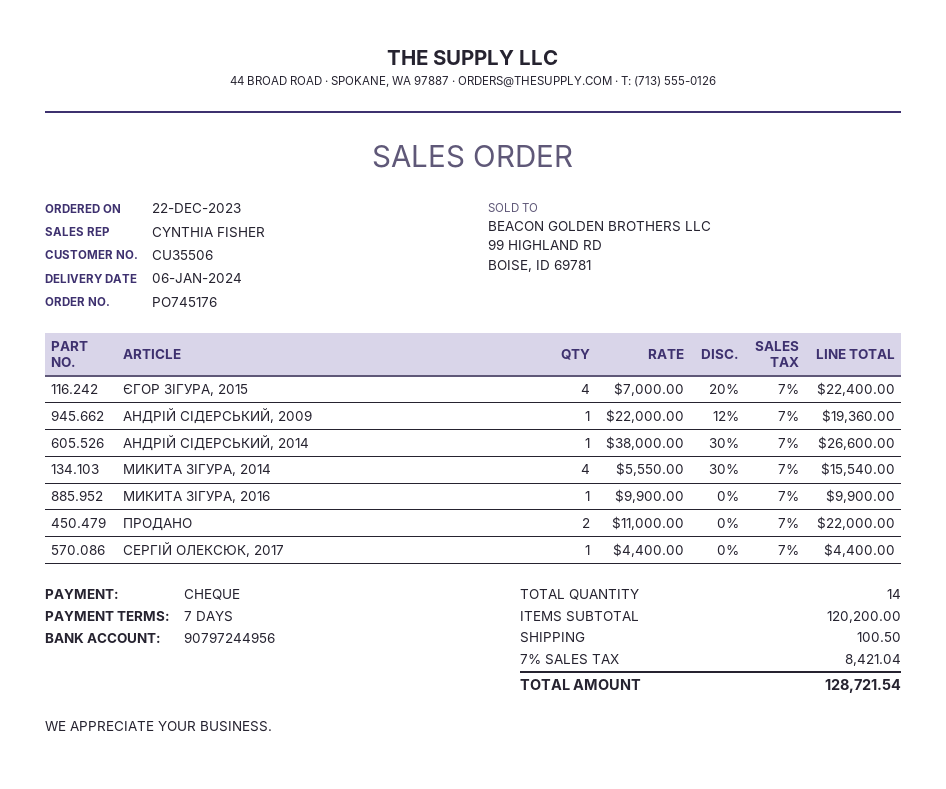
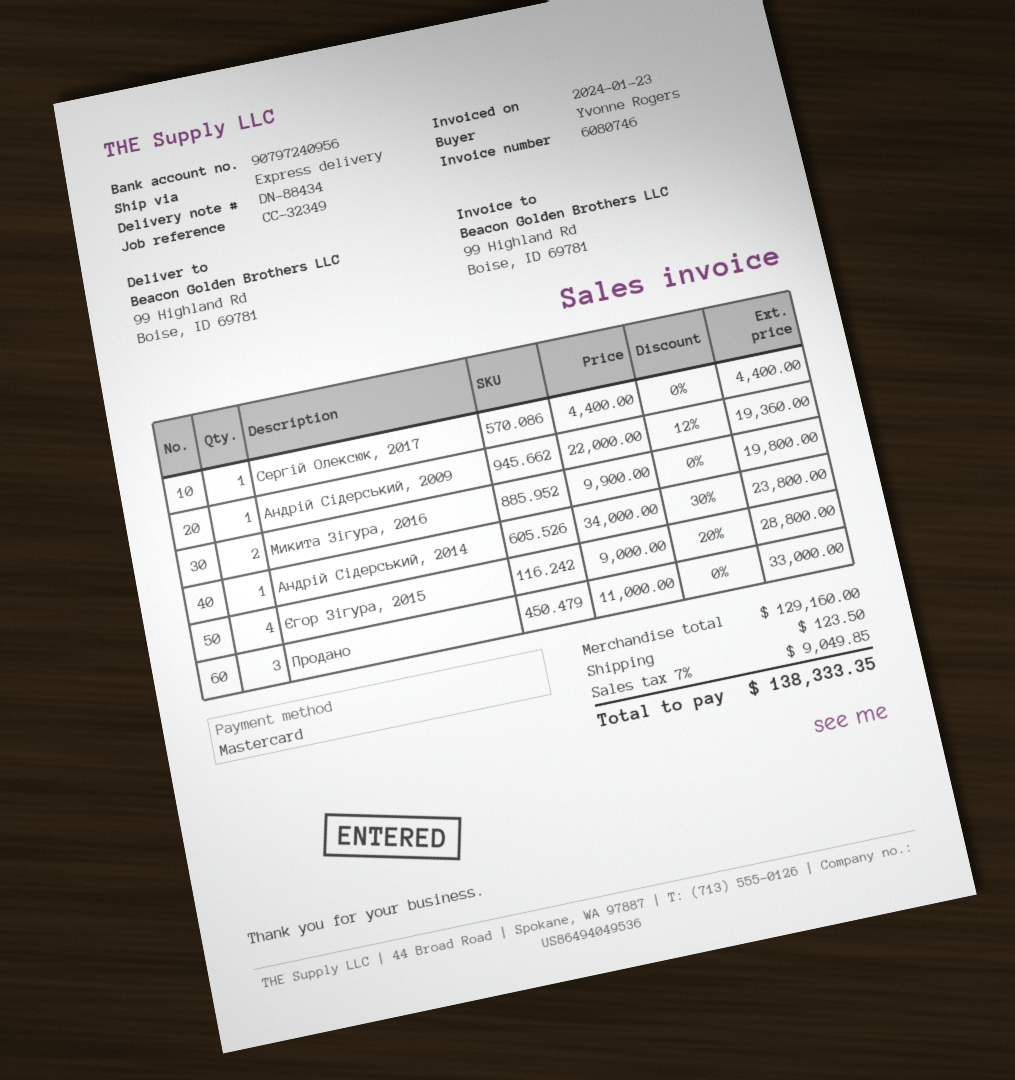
payment method: cheque -> Mastercard
bank account: 90797244956 -> 90797240956
ЄГОР ЗІГУРА, 2015: 4 x 7000.00 - 20% = 22400.00 -> 4 x 9000.00 - 20% = 28800.00
АНДРІЙ СІДЕРСЬКИЙ, 2014: 1 x 38000.00 - 30% = 26600.00 -> 1 x 34000.00 - 30% = 23800.00
МИКИТА ЗІГУРА, 2014: 4 x 5550.00 - 30% = 15540.00 -> none
МИКИТА ЗІГУРА, 2016: 1 x 9900.00 = 9900.00 -> 2 x 9900.00 = 19800.00
ПРОДАНО: 2 x 11000.00 = 22000.00 -> 3 x 11000.00 = 33000.00
subtotal: 120200.00 -> 129160.00
shipping: 100.50 -> 123.50
tax: 7% = 8421.04 -> 7% = 9049.85
total: 128721.54 -> 138333.35

